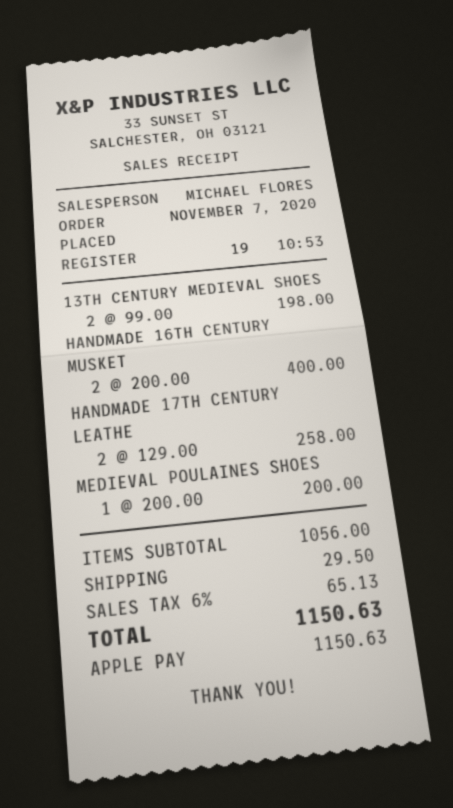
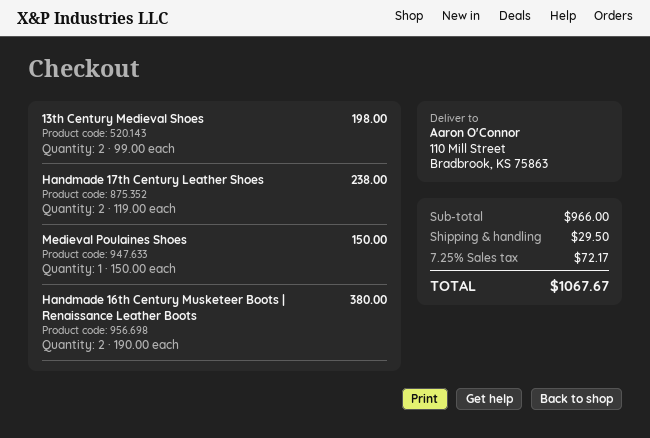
HANDMADE 16TH CENTURY MUSKET: 2 x 200.00 = 400.00 -> 2 x 190.00 = 380.00
HANDMADE 17TH CENTURY LEATHE: 2 x 129.00 = 258.00 -> 2 x 119.00 = 238.00
MEDIEVAL POULAINES SHOES: 1 x 200.00 = 200.00 -> 1 x 150.00 = 150.00
subtotal: 1056.00 -> 966.00
tax: 6% = 65.13 -> 7.25% = 72.17
total: 1150.63 -> 1067.67

